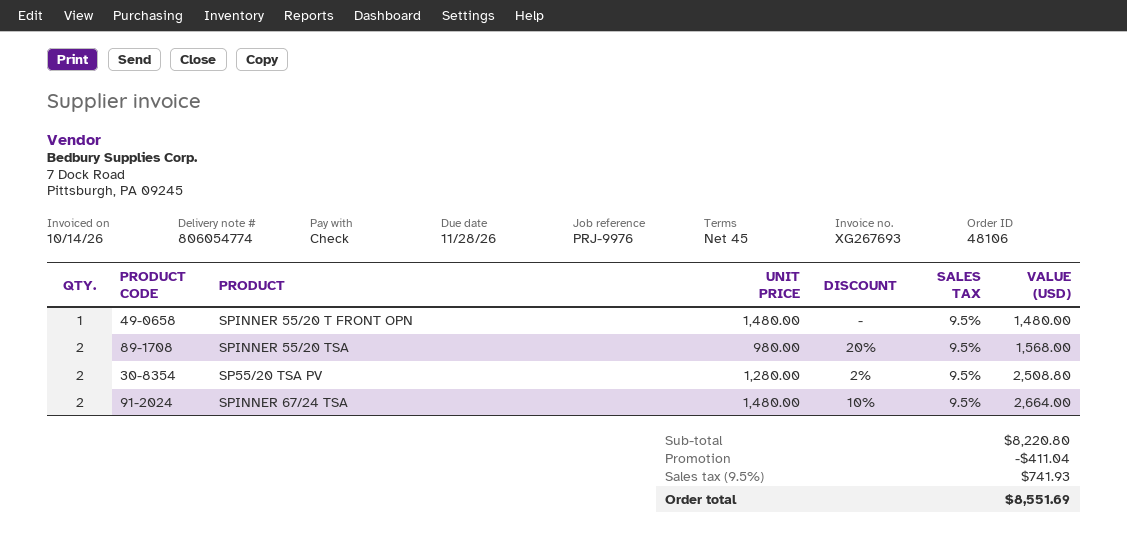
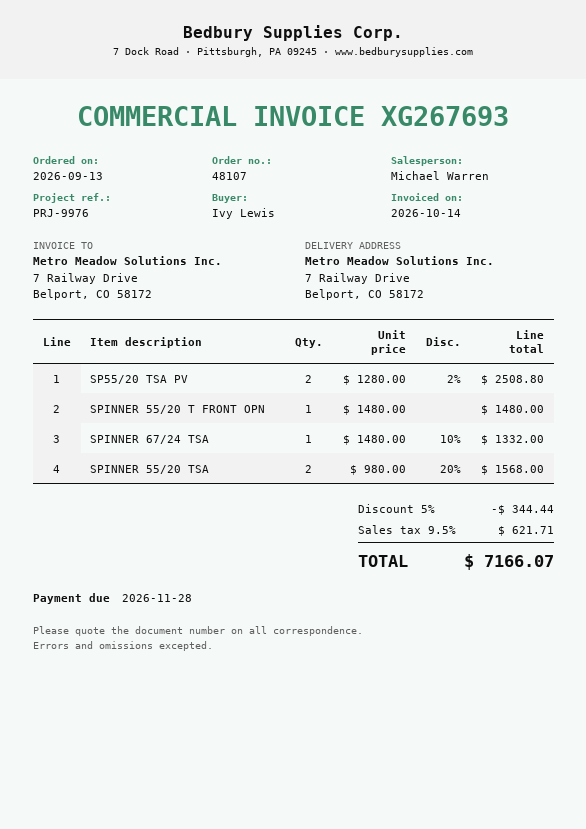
order number: 48106 -> 48107
SPINNER 67/24 TSA: 2 x 1480.00 - 10% = 2664.00 -> 1 x 1480.00 - 10% = 1332.00
discount: 411.04 -> 344.44
tax: 9.5% = 741.93 -> 9.5% = 621.71
total: 8551.69 -> 7166.07

